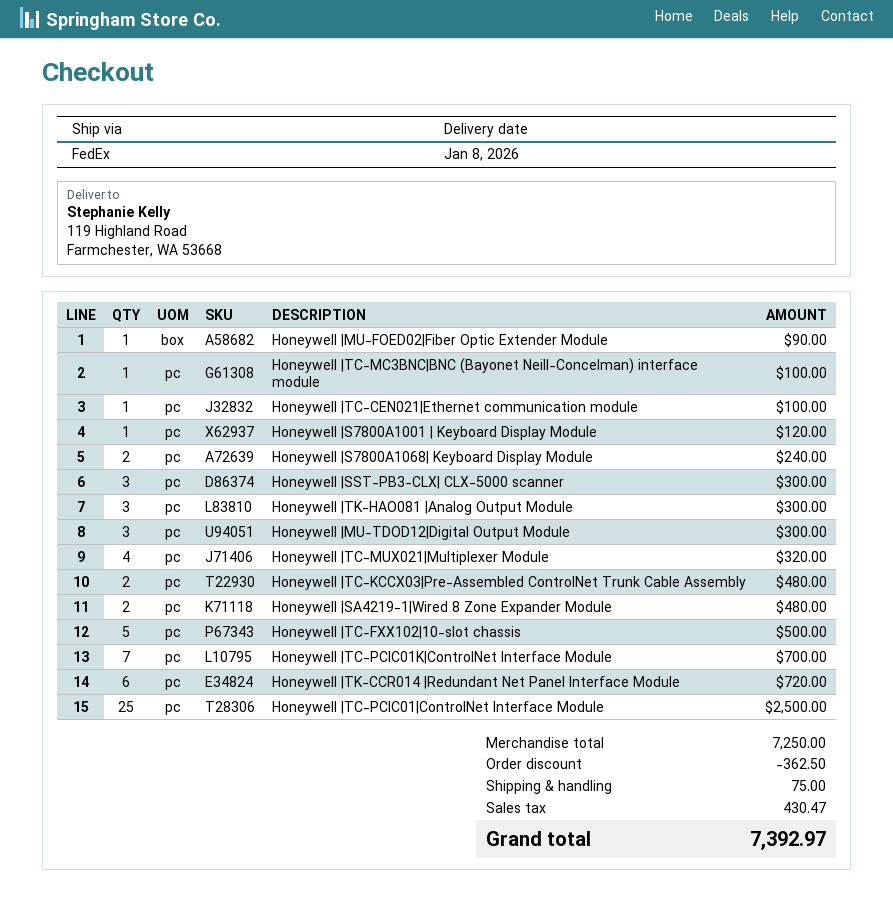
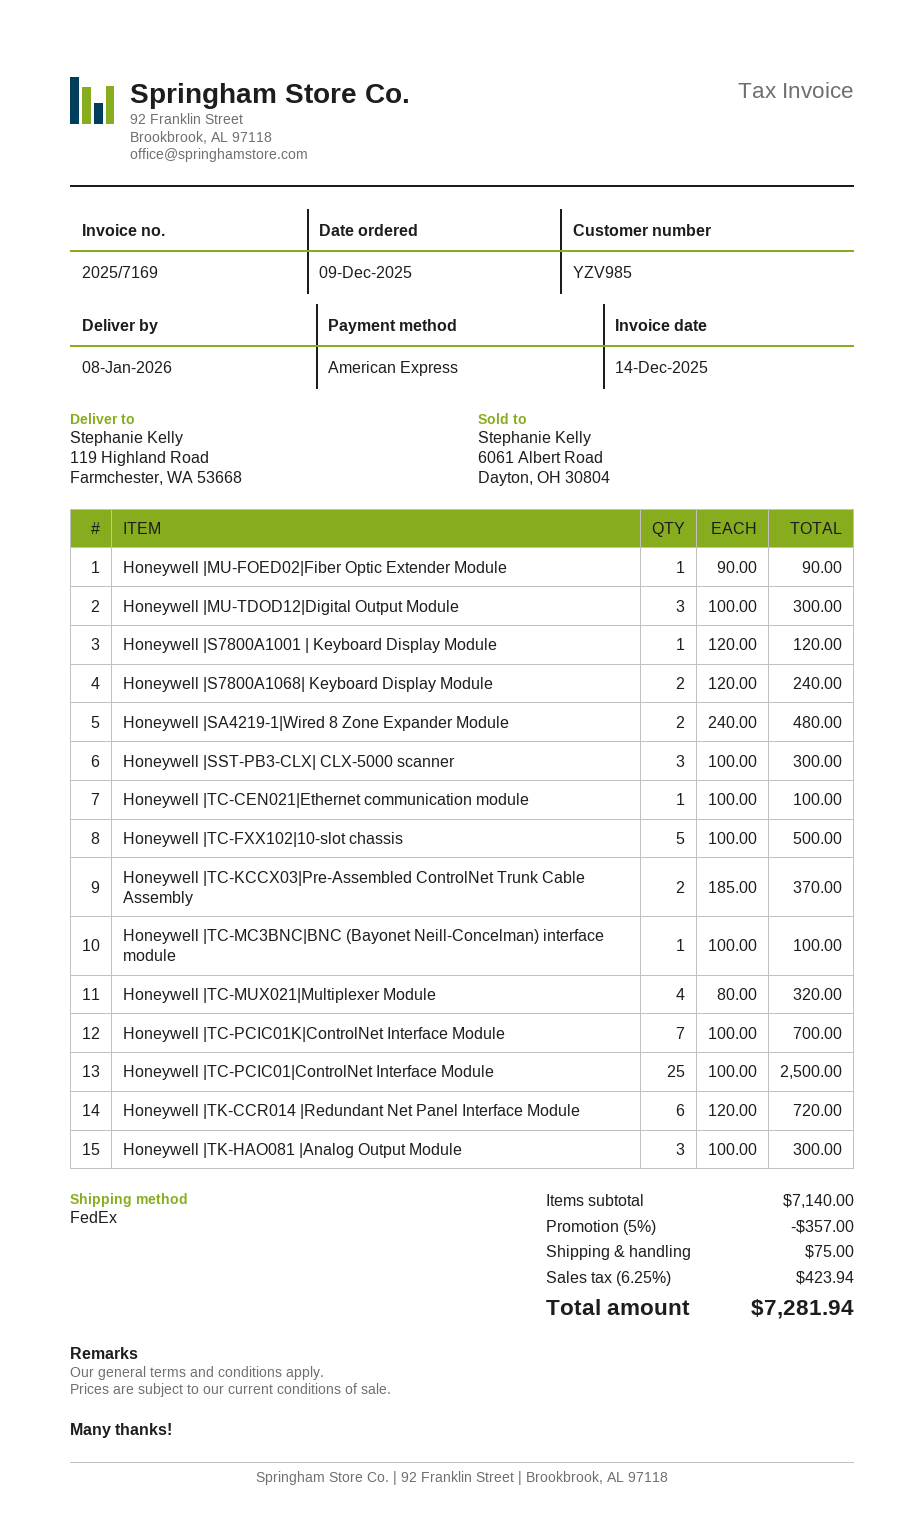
Honeywell |TC-KCCX03|Pre-Assembled ControlNet Trunk Cable Assembly: 2 for 480.00 -> 2 for 370.00
subtotal: 7250.00 -> 7140.00
discount: 362.50 -> 357.00
tax: 430.47 -> 423.94
total: 7392.97 -> 7281.94

